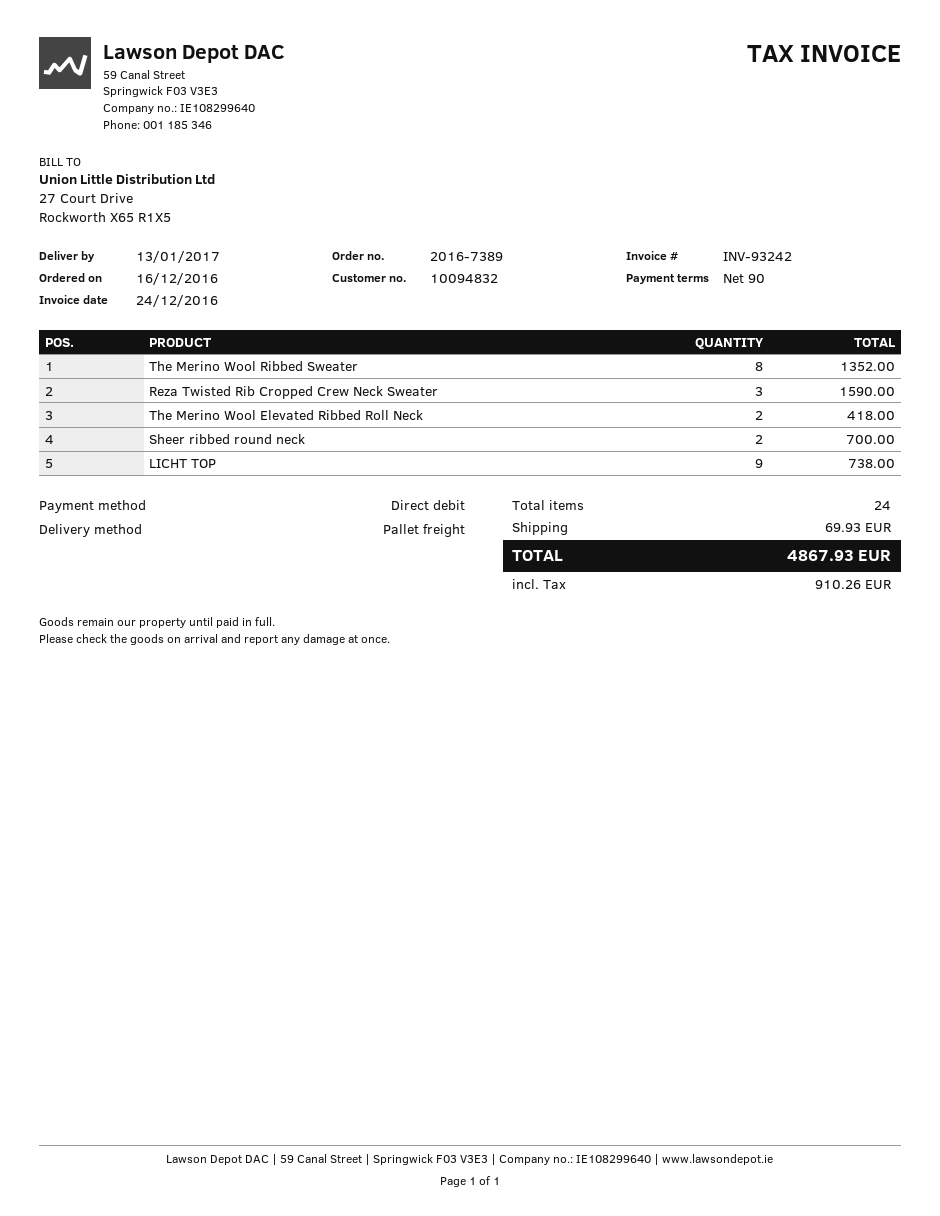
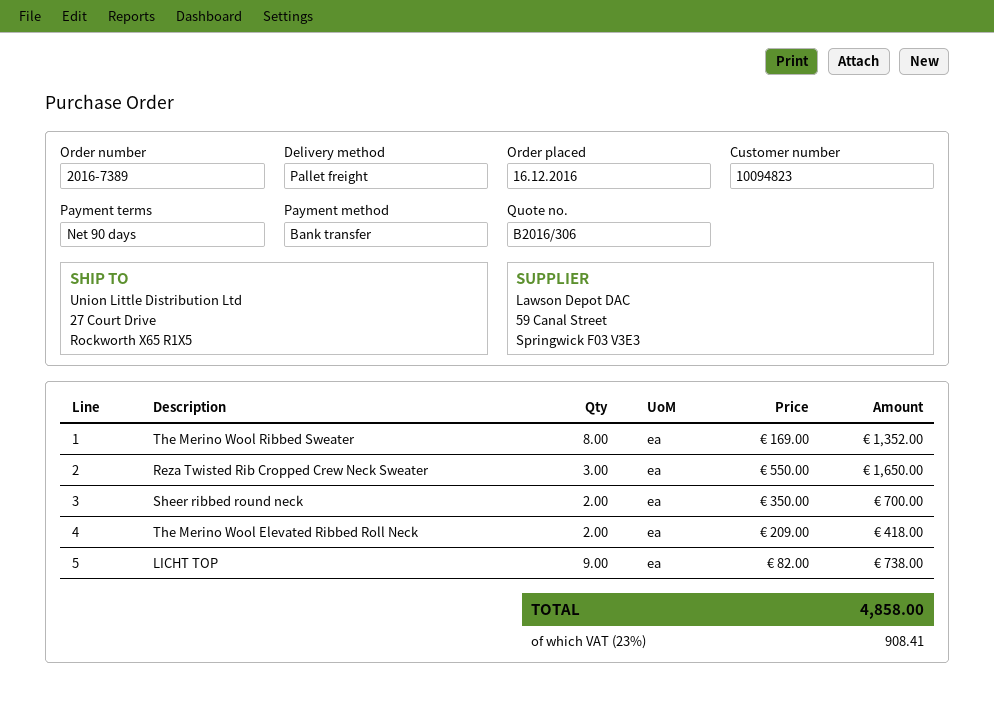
customer number: 10094832 -> 10094823
payment method: direct debit -> bank transfer
Reza Twisted Rib Cropped Crew Neck Sweater: 3 for 1590.00 -> 3 for 1650.00
shipping: 69.93 -> none
tax: 910.26 -> 908.41
total: 4867.93 -> 4858.00

